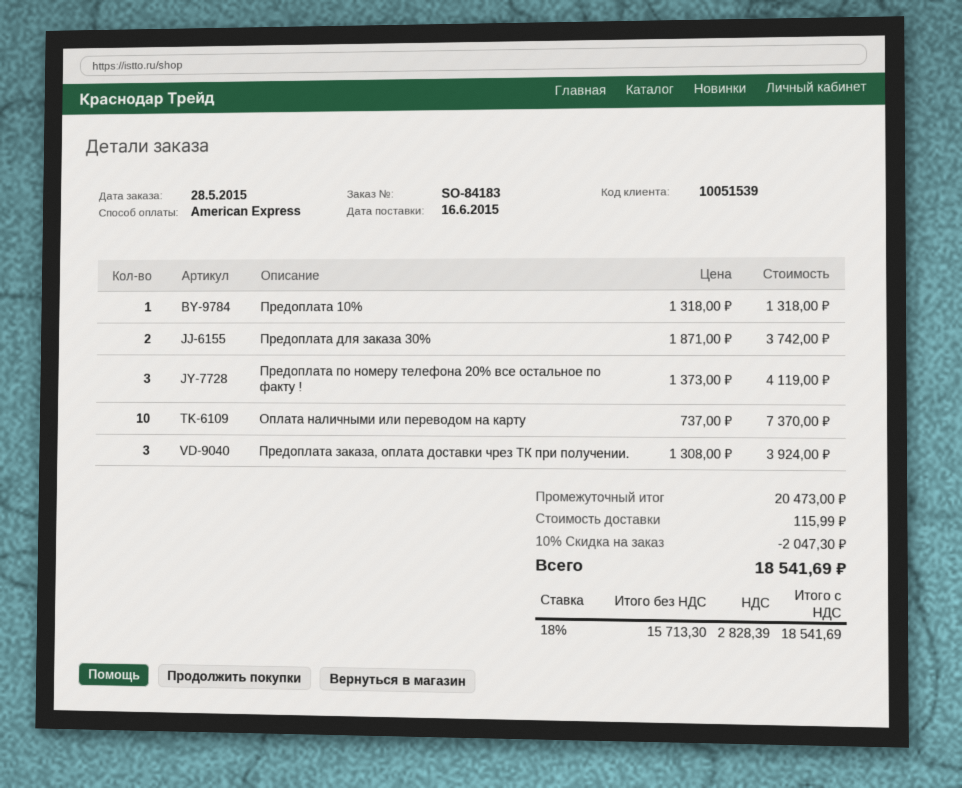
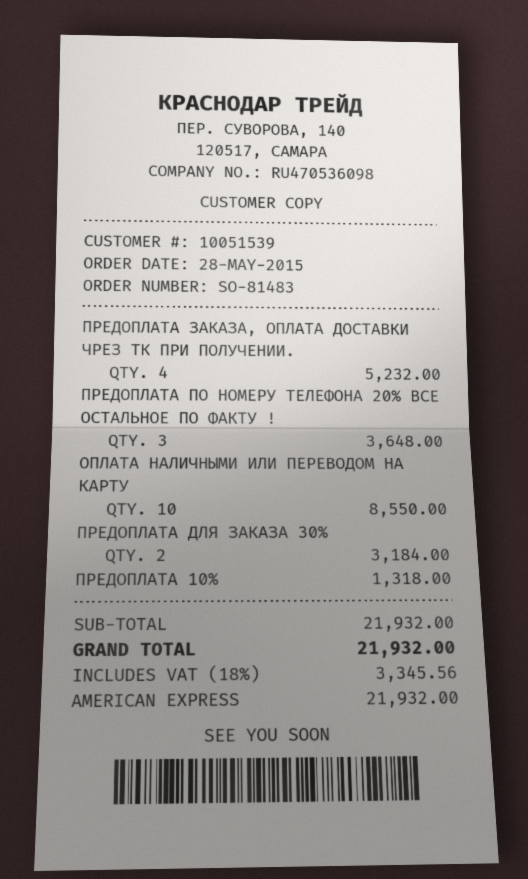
order number: SO-84183 -> SO-81483
Предоплата для заказа 30%: 2 for 3742.00 -> 2 for 3184.00
Предоплата по номеру телефона 20% все остальное по факту !: 3 for 4119.00 -> 3 for 3648.00
Оплата наличными или переводом на карту: 10 for 7370.00 -> 10 for 8550.00
Предоплата заказа, оплата доставки чрез ТК при получении.: 3 for 3924.00 -> 4 for 5232.00
subtotal: 20473.00 -> 21932.00
discount: 10% = 2047.30 -> none
shipping: 115.99 -> none
tax: 18% = 2828.39 -> 18% = 3345.56
total: 18541.69 -> 21932.00

